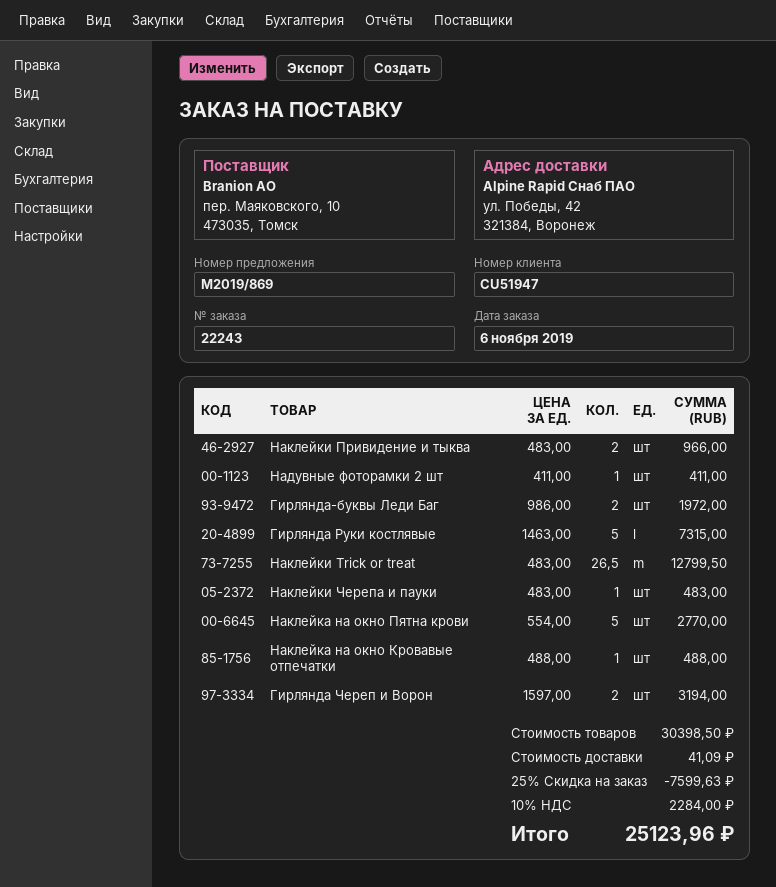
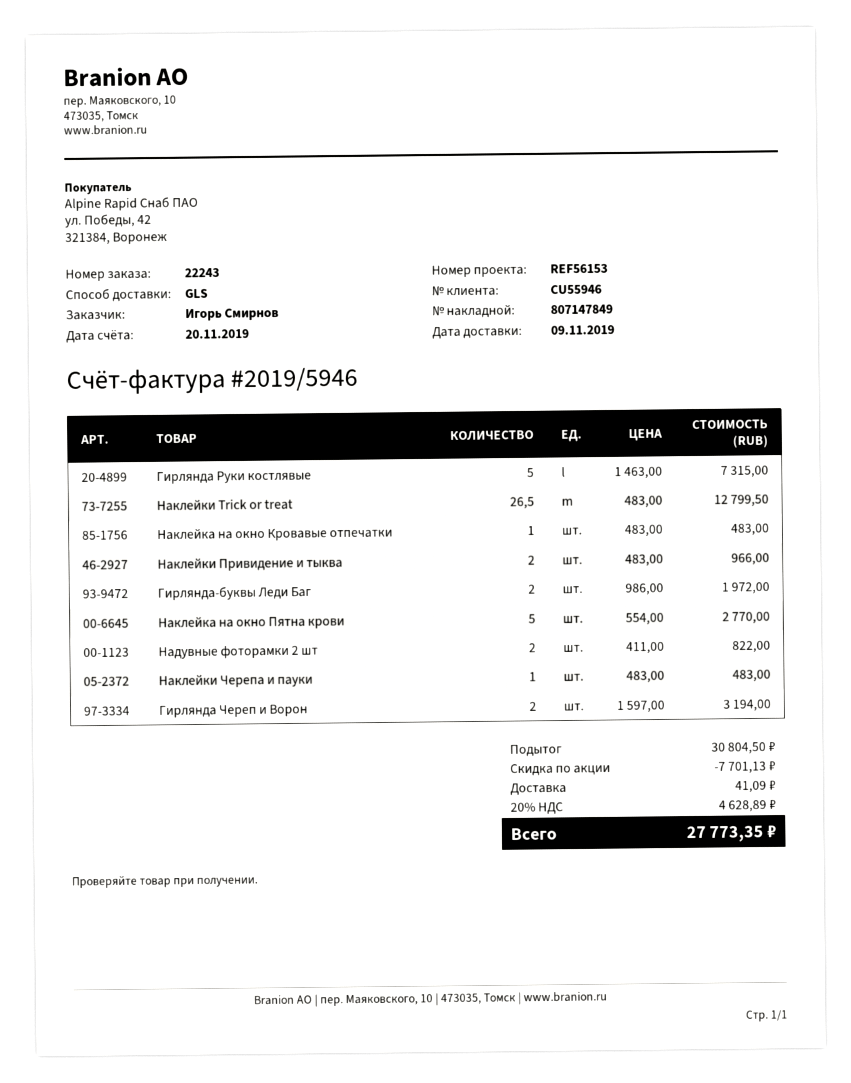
customer number: CU51947 -> CU55946
Надувные фоторамки 2 шт: 1 x 411.00 = 411.00 -> 2 x 411.00 = 822.00
Наклейка на окно Кровавые отпечатки: 1 x 488.00 = 488.00 -> 1 x 483.00 = 483.00
subtotal: 30398.50 -> 30804.50
discount: 7599.63 -> 7701.13
tax: 10% = 2284.00 -> 20% = 4628.89
total: 25123.96 -> 27773.35

